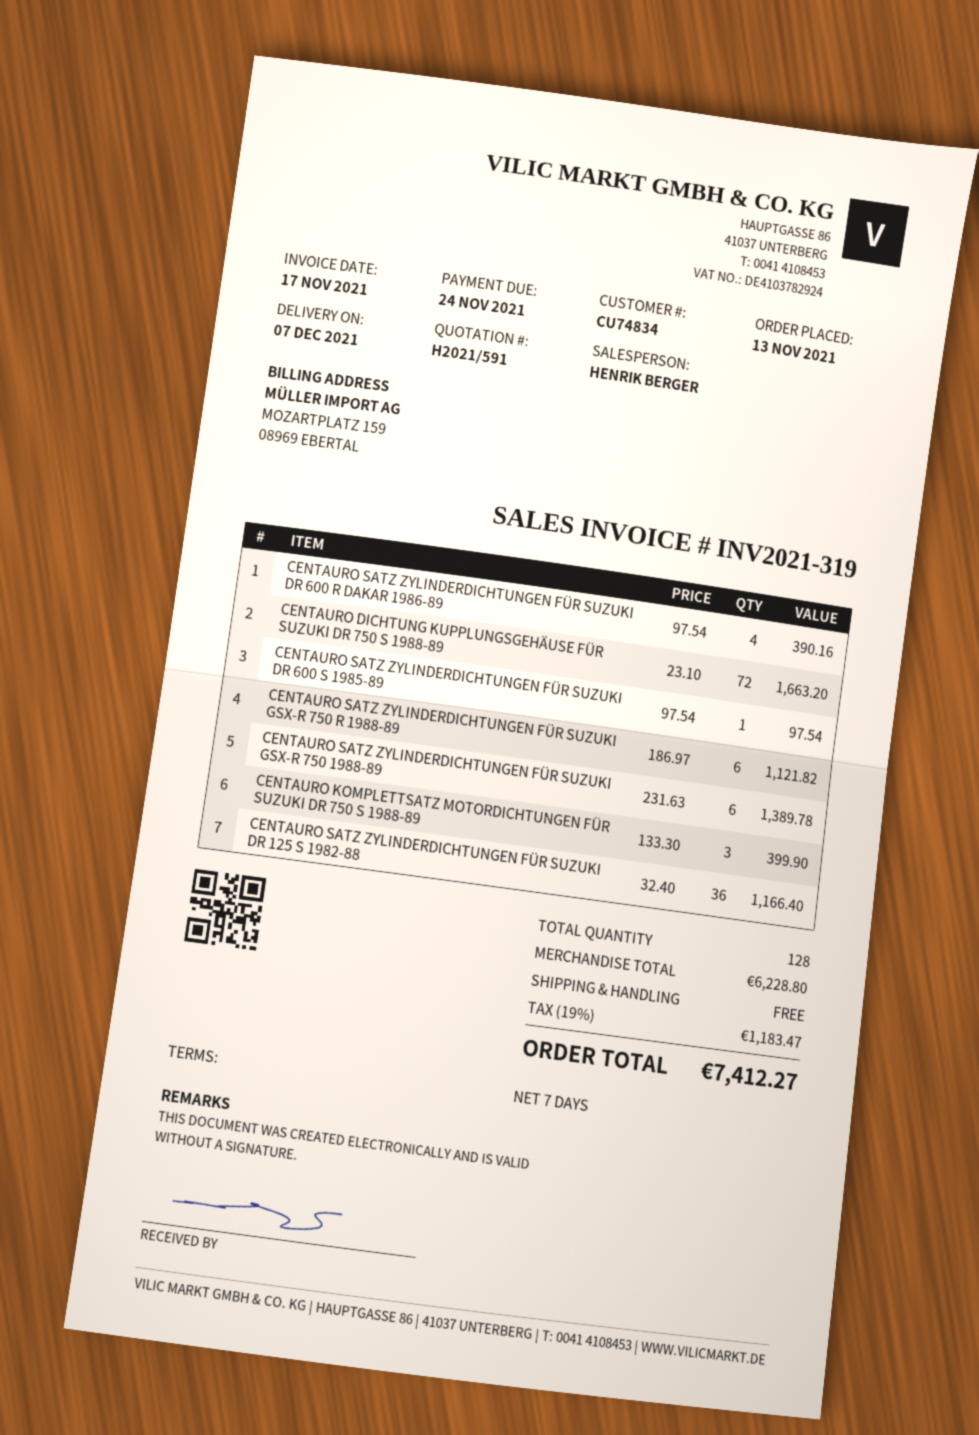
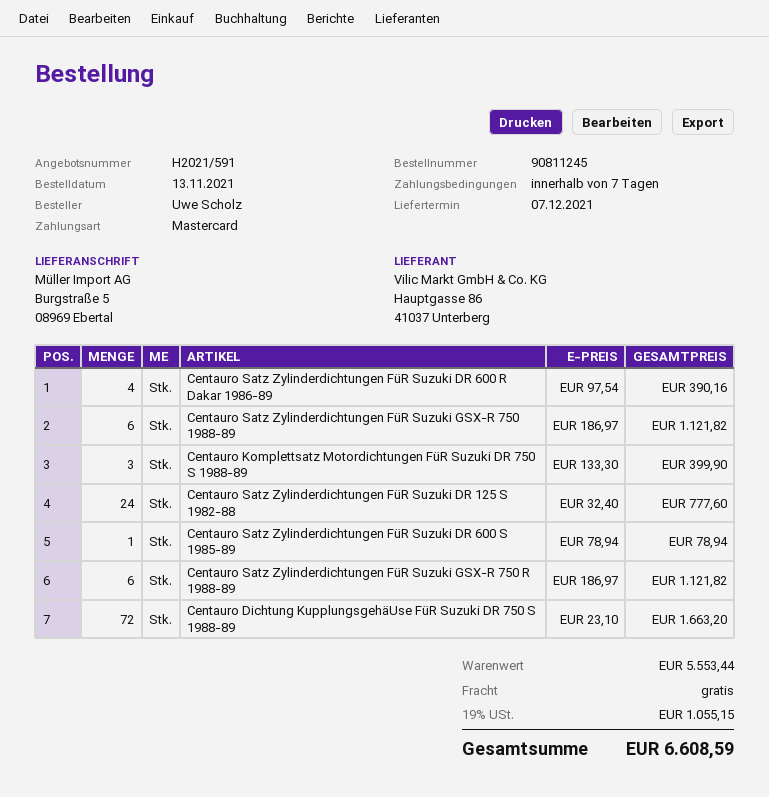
CENTAURO SATZ ZYLINDERDICHTUNGEN FÜR SUZUKI DR 600 S 1985-89: 1 x 97.54 = 97.54 -> 1 x 78.94 = 78.94
CENTAURO SATZ ZYLINDERDICHTUNGEN FÜR SUZUKI GSX-R 750 1988-89: 6 x 231.63 = 1389.78 -> 6 x 186.97 = 1121.82
CENTAURO SATZ ZYLINDERDICHTUNGEN FÜR SUZUKI DR 125 S 1982-88: 36 x 32.40 = 1166.40 -> 24 x 32.40 = 777.60
subtotal: 6228.80 -> 5553.44
tax: 19% = 1183.47 -> 19% = 1055.15
total: 7412.27 -> 6608.59

